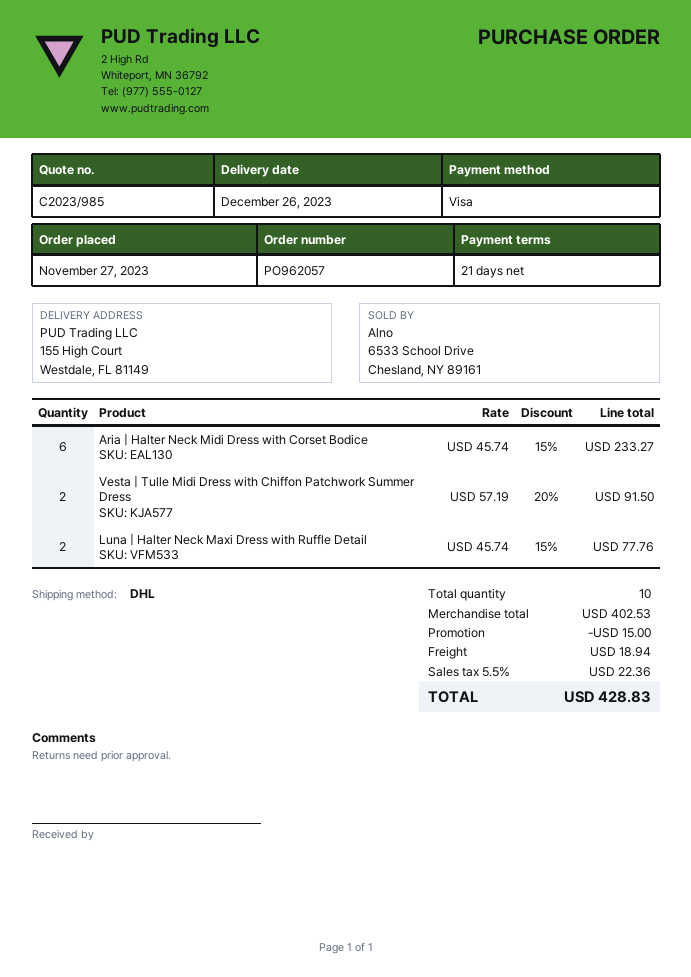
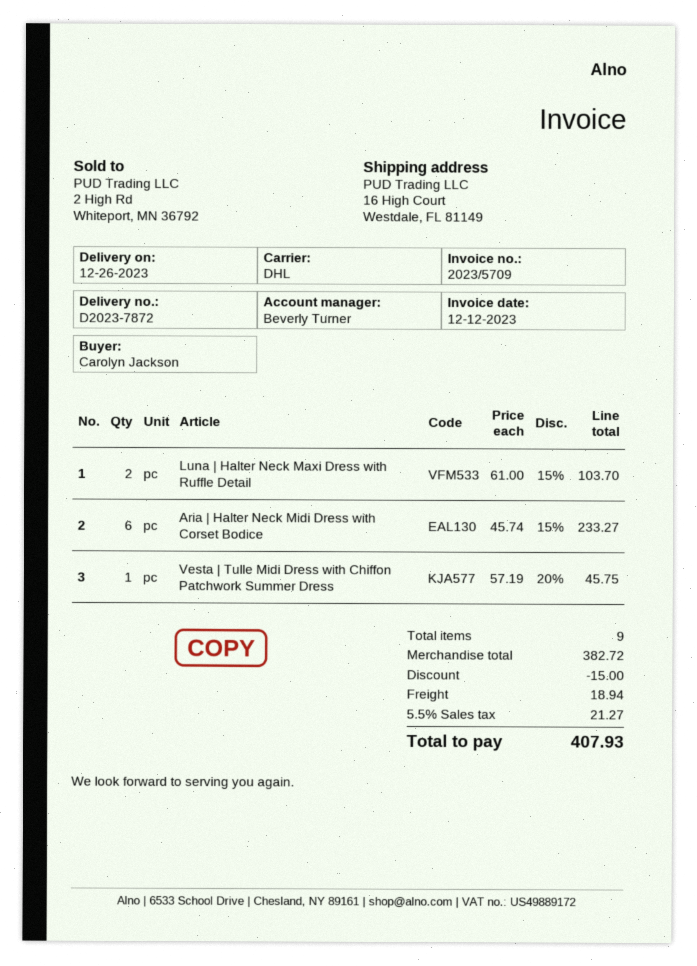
ship to: 155 High Court, Westdale, FL 81149 -> 16 High Court, Westdale, FL 81149
Vesta | Tulle Midi Dress with Chiffon Patchwork Summer Dress: 2 x 57.19 - 20% = 91.50 -> 1 x 57.19 - 20% = 45.75
Luna | Halter Neck Maxi Dress with Ruffle Detail: 2 x 45.74 - 15% = 77.76 -> 2 x 61.00 - 15% = 103.70
total quantity: 10 -> 9
subtotal: 402.53 -> 382.72
tax: 5.5% = 22.36 -> 5.5% = 21.27
total: 428.83 -> 407.93

